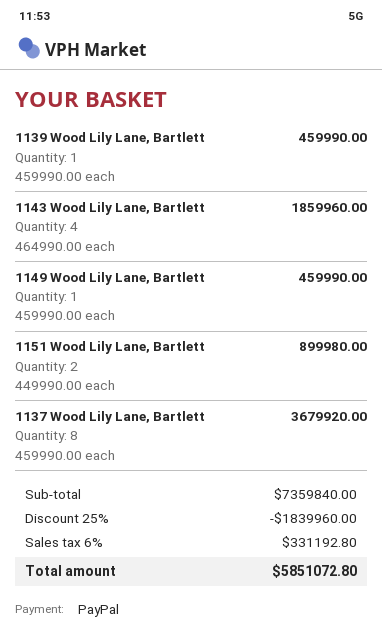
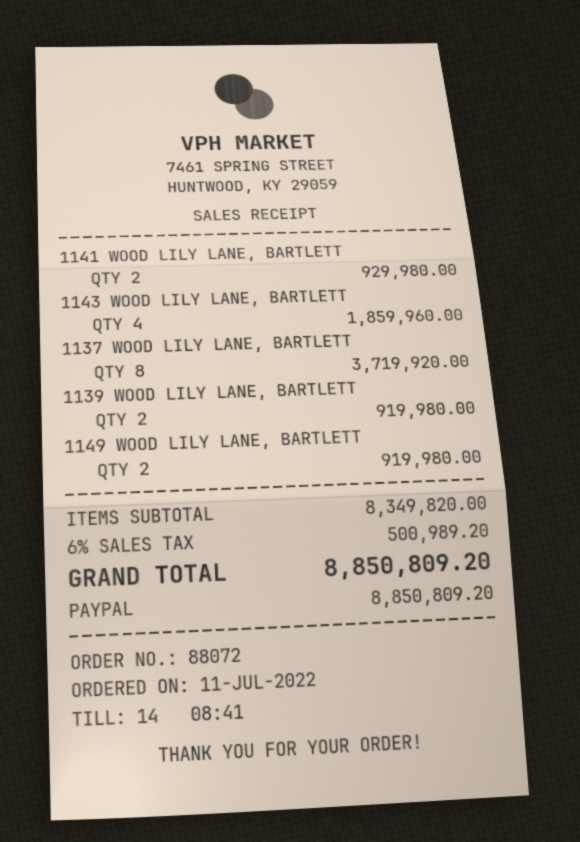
1139 Wood Lily Lane, Bartlett: 1 for 459990.00 -> 2 for 919980.00
1149 Wood Lily Lane, Bartlett: 1 for 459990.00 -> 2 for 919980.00
1151 Wood Lily Lane, Bartlett: 2 for 899980.00 -> none
1137 Wood Lily Lane, Bartlett: 8 for 3679920.00 -> 8 for 3719920.00
1141 WOOD LILY LANE, BARTLETT: none -> 2 for 929980.00
subtotal: 7359840.00 -> 8349820.00
discount: 25% = 1839960.00 -> none
tax: 6% = 331192.80 -> 6% = 500989.20
total: 5851072.80 -> 8850809.20

